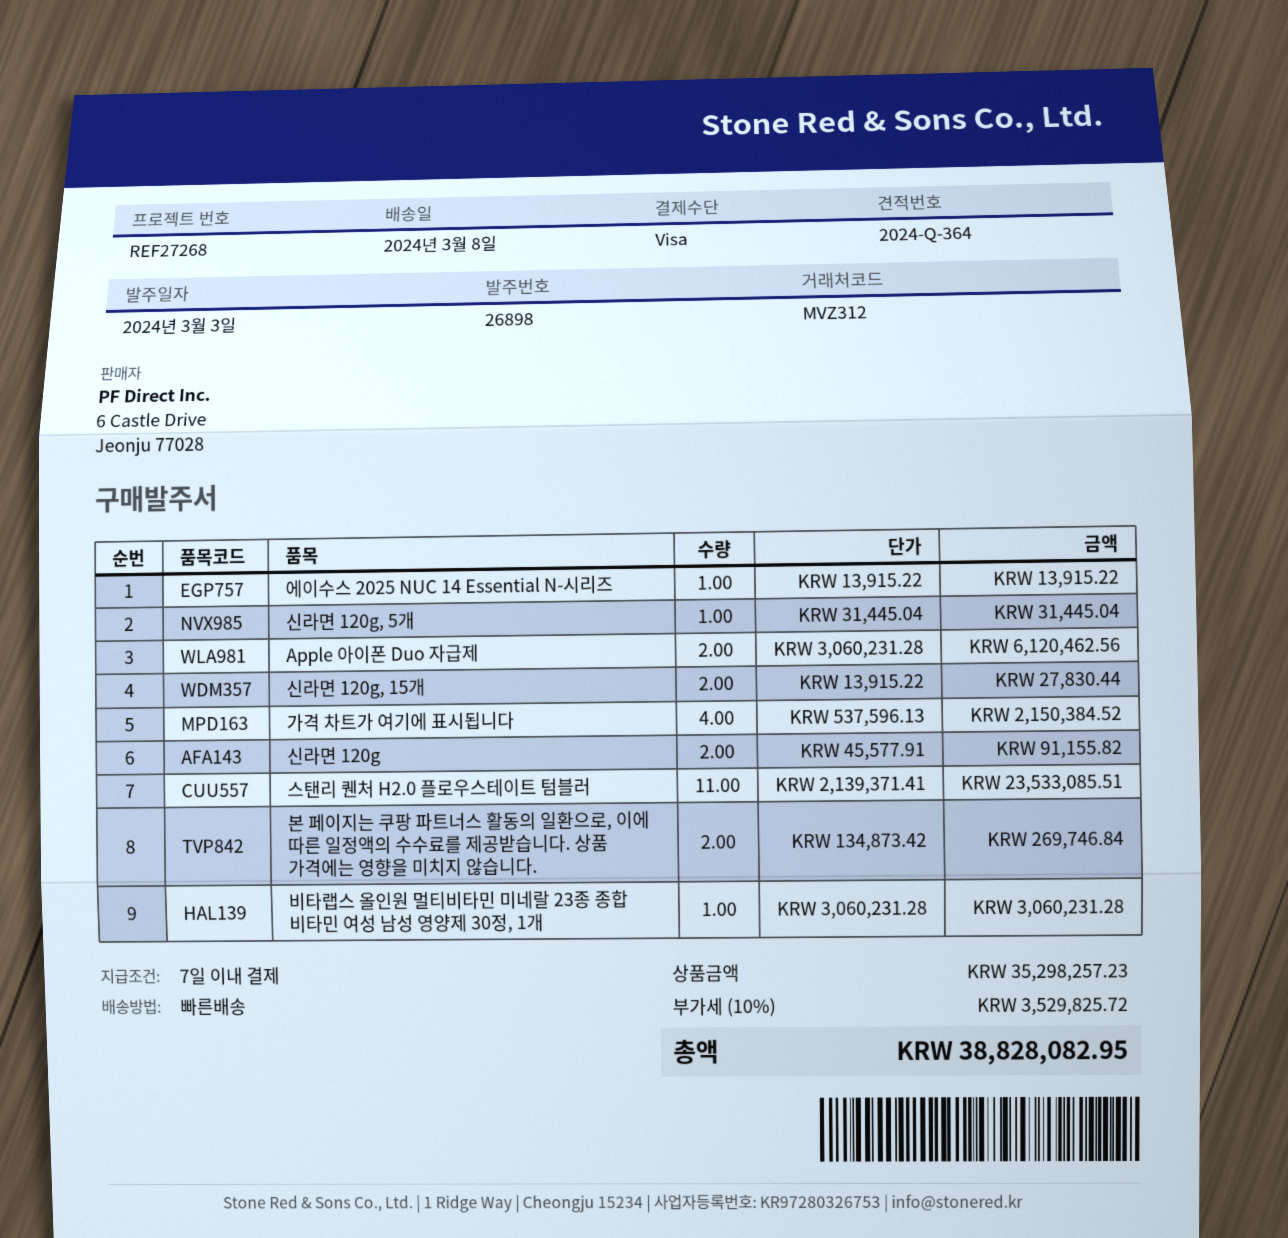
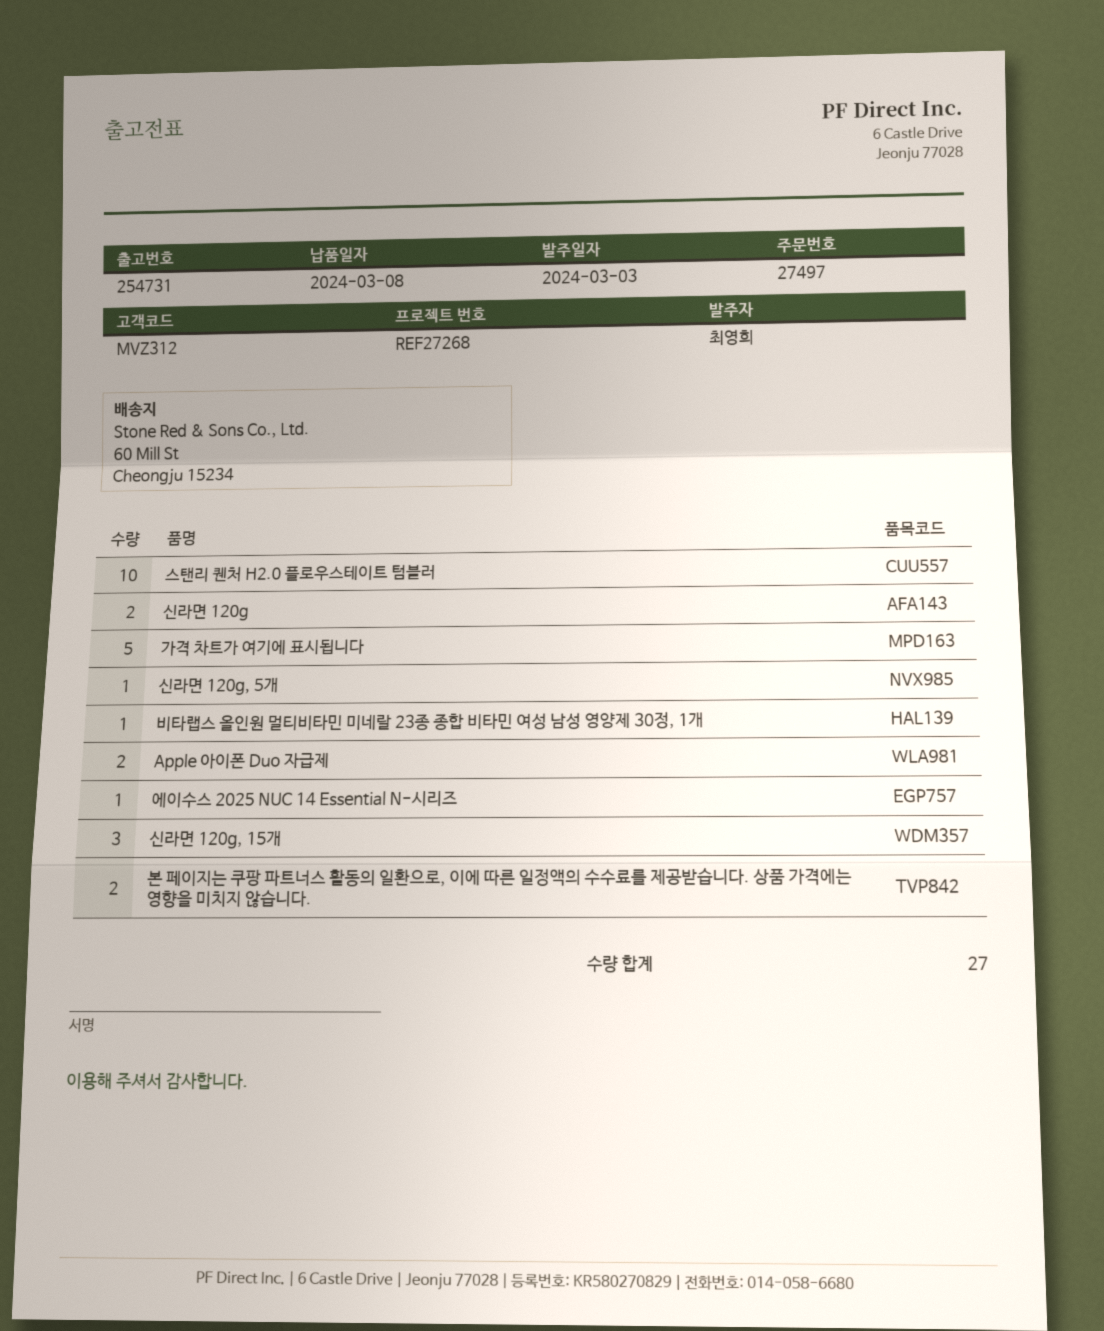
order number: 26898 -> 27497
신라면 120g, 15개: 2 -> 3
가격 차트가 여기에 표시됩니다: 4 -> 5
스탠리 퀜처 H2.0 플로우스테이트 텀블러: 11 -> 10

